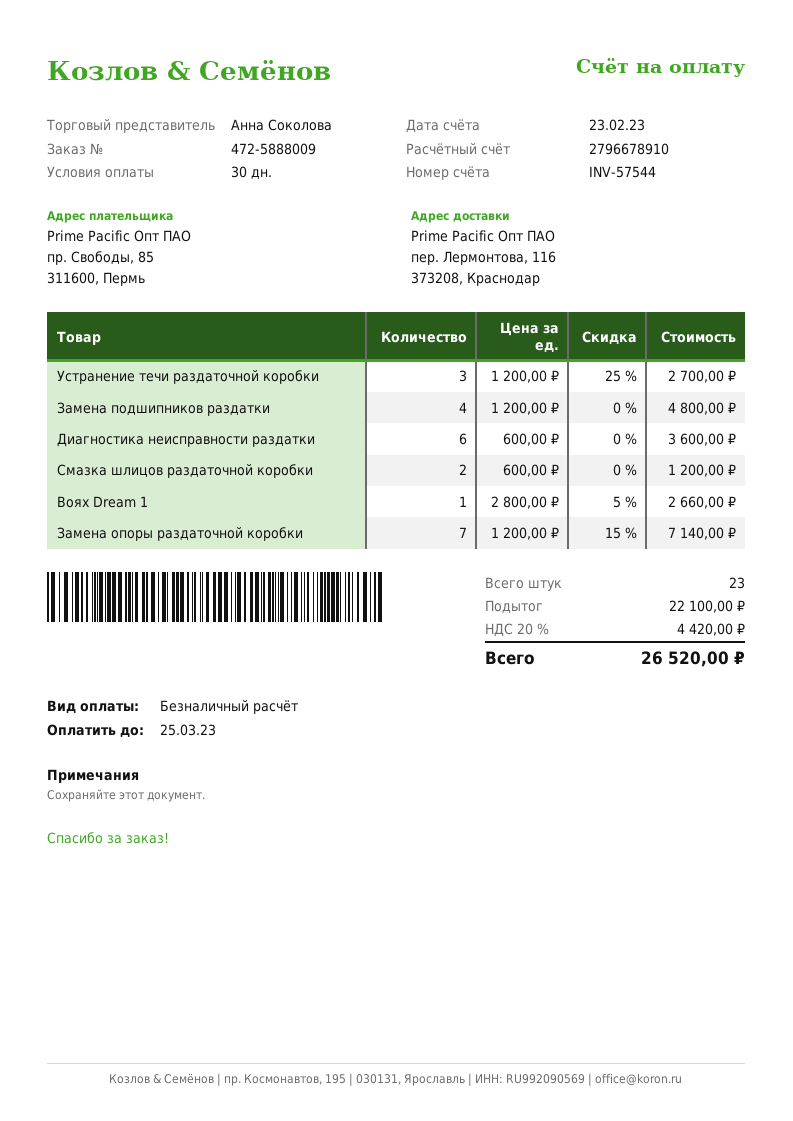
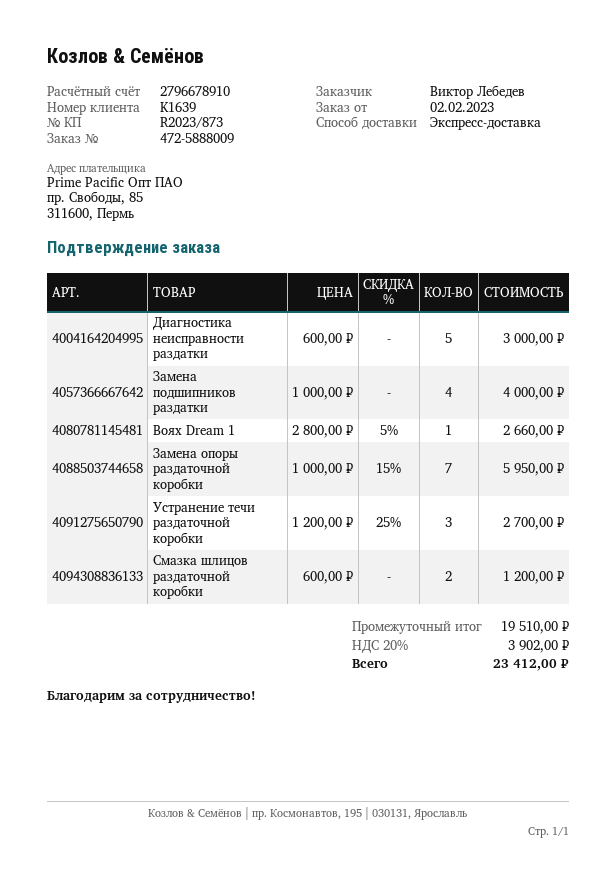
Замена подшипников раздатки: 4 x 1200.00 = 4800.00 -> 4 x 1000.00 = 4000.00
Диагностика неисправности раздатки: 6 x 600.00 = 3600.00 -> 5 x 600.00 = 3000.00
Замена опоры раздаточной коробки: 7 x 1200.00 - 15% = 7140.00 -> 7 x 1000.00 - 15% = 5950.00
subtotal: 22100.00 -> 19510.00
tax: 20% = 4420.00 -> 20% = 3902.00
total: 26520.00 -> 23412.00

